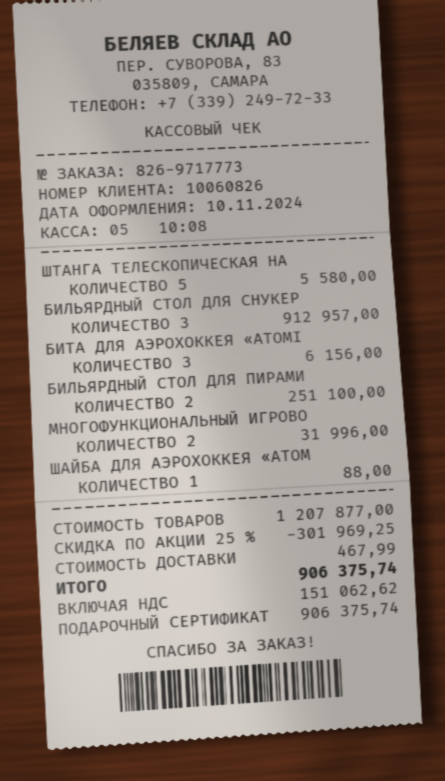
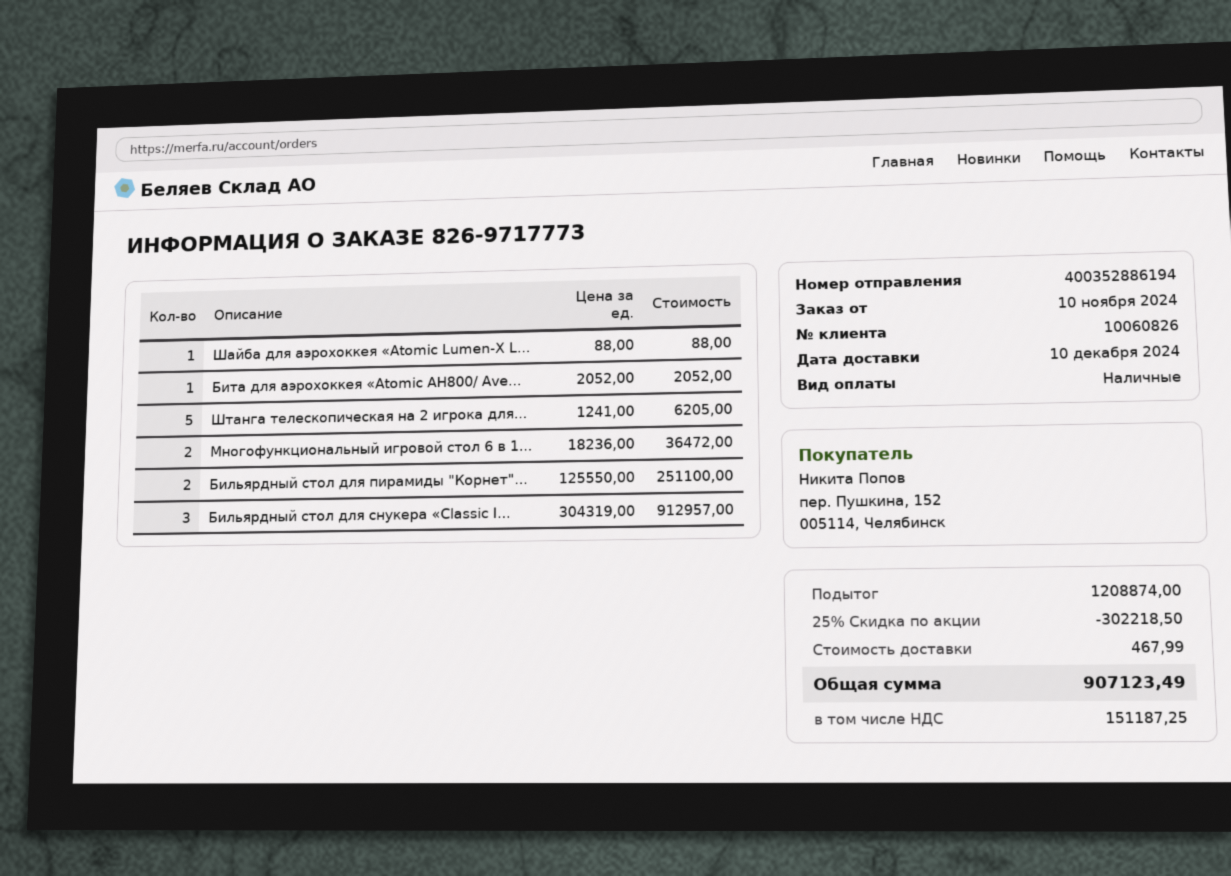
payment method: gift card -> cash
ШТАНГА ТЕЛЕСКОПИЧЕСКАЯ НА: 5 for 5580.00 -> 5 for 6205.00
БИТА ДЛЯ АЭРОХОККЕЯ «ATOMI: 3 for 6156.00 -> 1 for 2052.00
МНОГОФУНКЦИОНАЛЬНЫЙ ИГРОВО: 2 for 31996.00 -> 2 for 36472.00
subtotal: 1207877.00 -> 1208874.00
discount: 25% = 301969.25 -> 25% = 302218.50
tax: 151062.62 -> 151187.25
total: 906375.74 -> 907123.49

